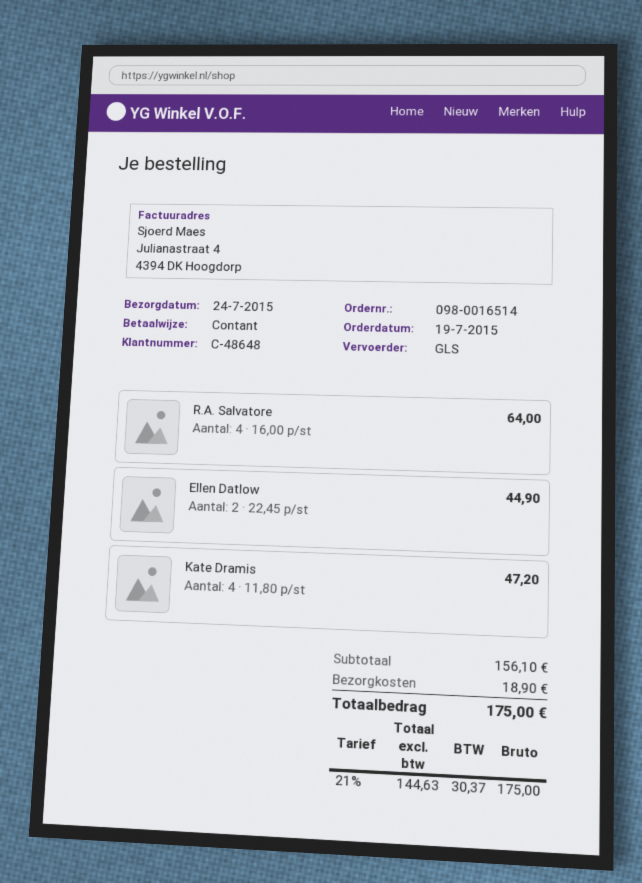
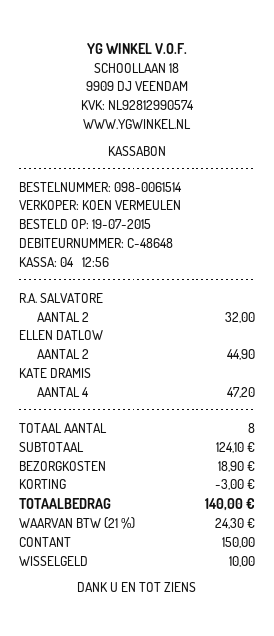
order number: 098-0016514 -> 098-0061514
R.A. Salvatore: 4 for 64.00 -> 2 for 32.00
subtotal: 156.10 -> 124.10
discount: none -> 3.00
tax: 21% = 30.37 -> 21% = 24.30
total: 175.00 -> 140.00

